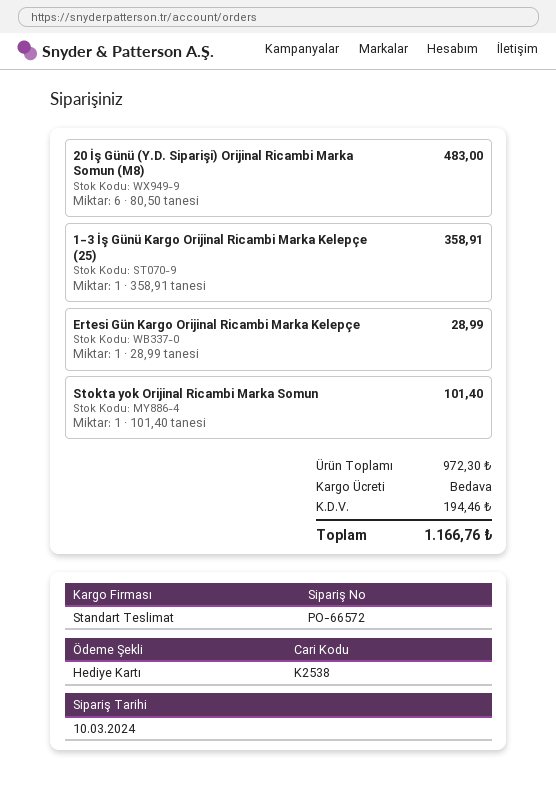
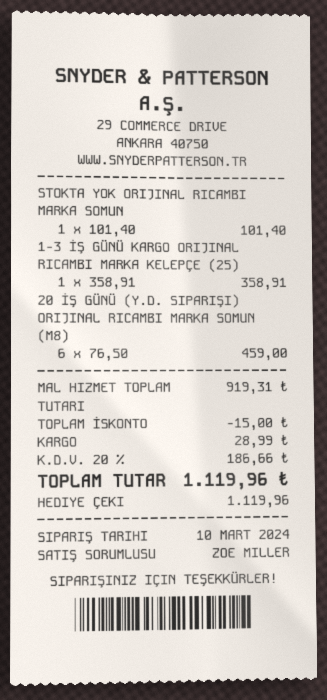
20 İş Günü (Y.D. Siparişi) Orijinal Ricambi Marka Somun (M8): 6 x 80.50 = 483.00 -> 6 x 76.50 = 459.00
Ertesi Gün Kargo Orijinal Ricambi Marka Kelepçe: 1 x 28.99 = 28.99 -> none
subtotal: 972.30 -> 919.31
discount: none -> 15.00
shipping: 0.00 -> 28.99
tax: 194.46 -> 186.66
total: 1166.76 -> 1119.96

